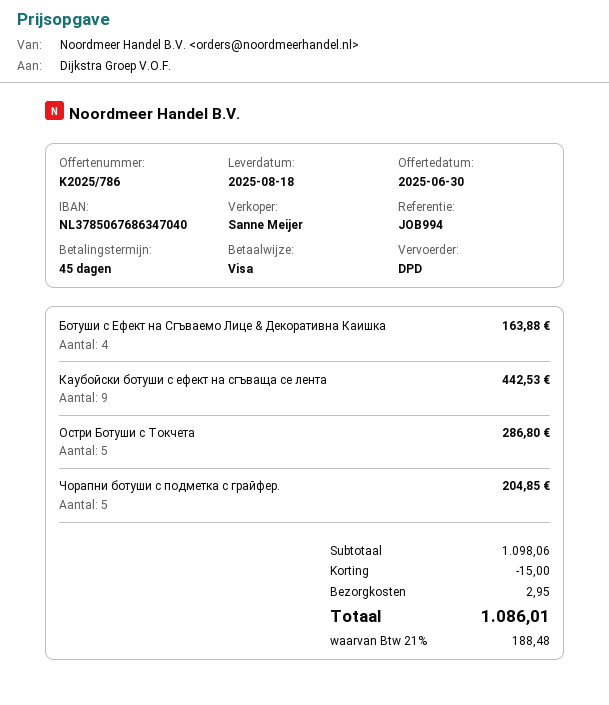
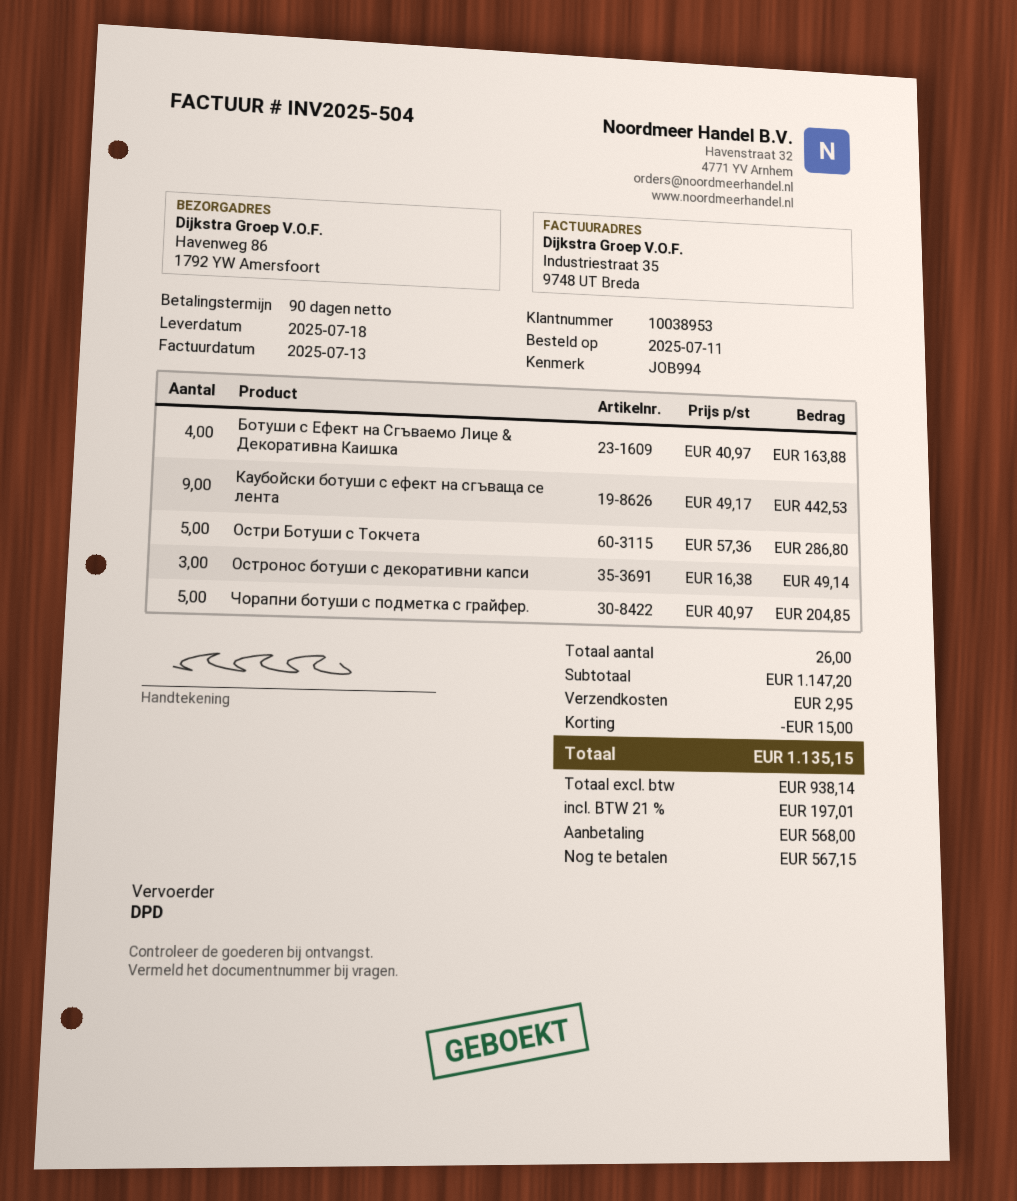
delivery date: 2025-08-18 -> 2025-07-18
payment terms: 45 days -> 90 days
Остронос ботуши с декоративни капси: none -> 3 for 49.14
subtotal: 1098.06 -> 1147.20
tax: 21% = 188.48 -> 21% = 197.01
total: 1086.01 -> 1135.15

